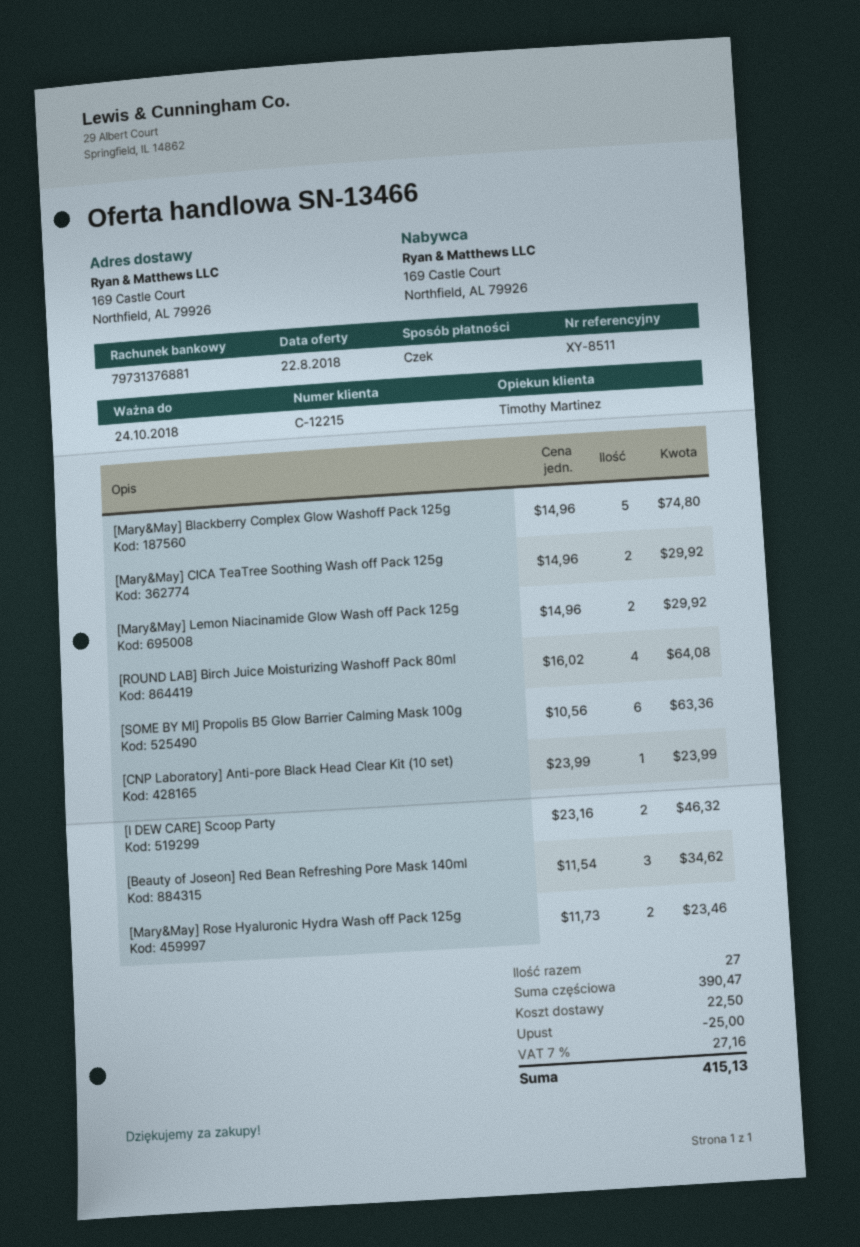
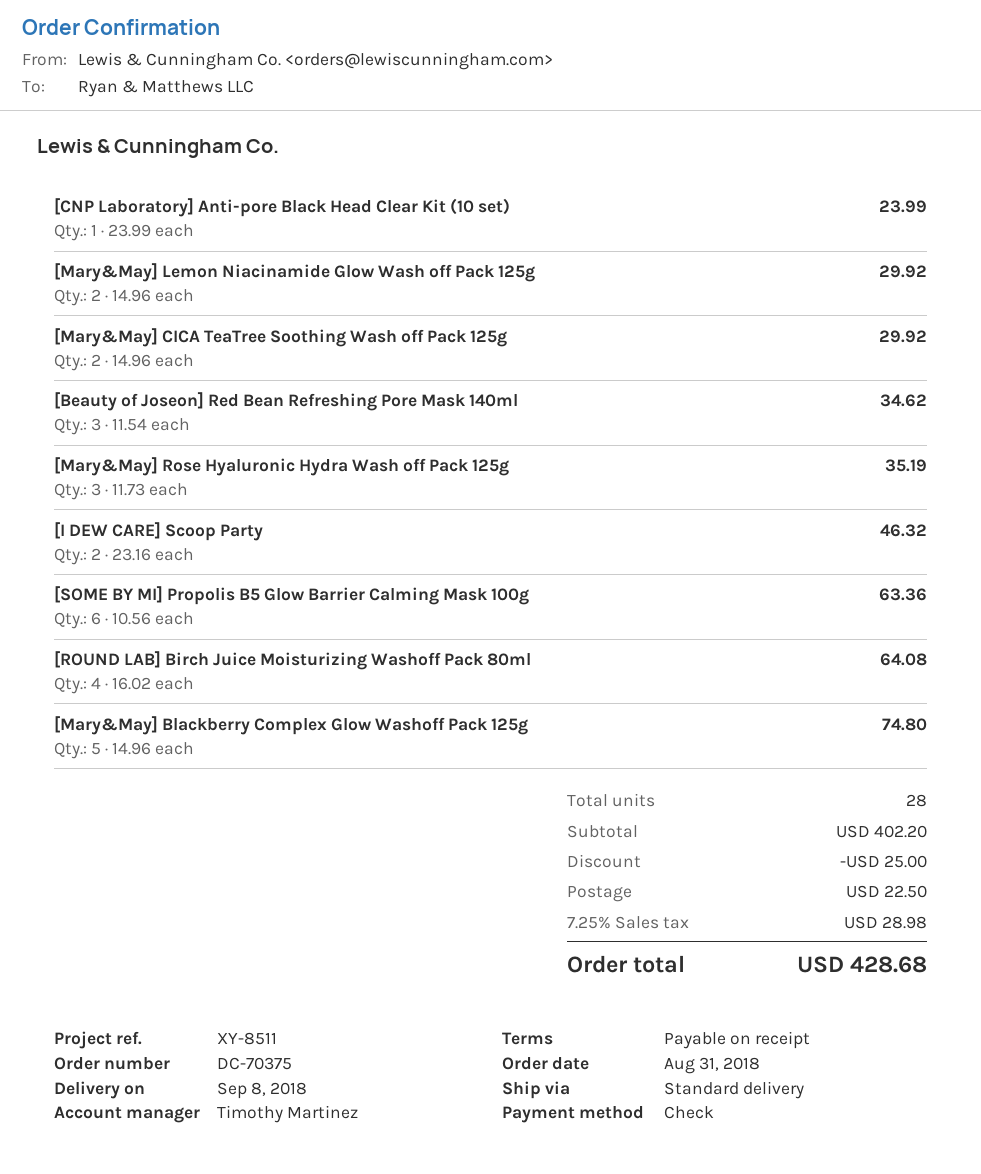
[Mary&May] Rose Hyaluronic Hydra Wash off Pack 125g: 2 x 11.73 = 23.46 -> 3 x 11.73 = 35.19
total quantity: 27 -> 28
subtotal: 390.47 -> 402.20
tax: 7% = 27.16 -> 7.25% = 28.98
total: 415.13 -> 428.68

